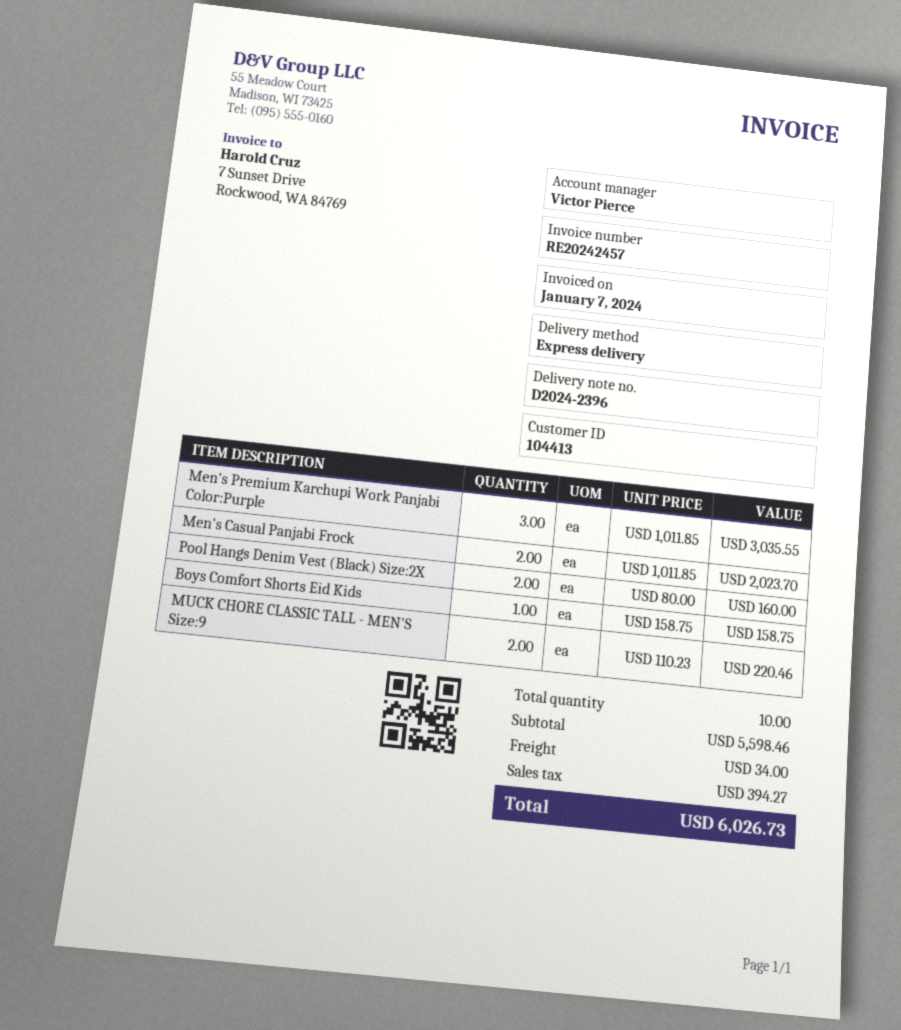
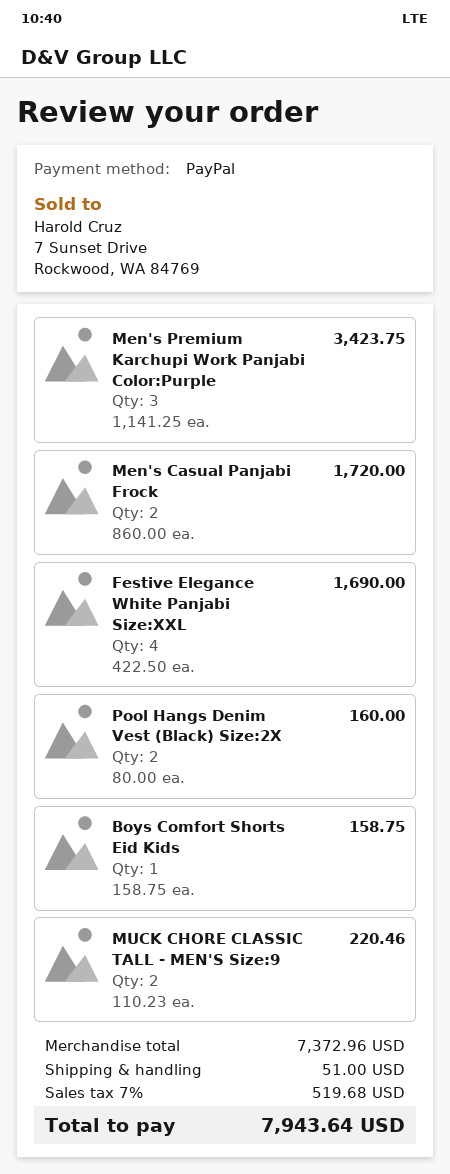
Men's Premium Karchupi Work Panjabi Color:Purple: 3 x 1011.85 = 3035.55 -> 3 x 1141.25 = 3423.75
Men's Casual Panjabi Frock: 2 x 1011.85 = 2023.70 -> 2 x 860.00 = 1720.00
Festive Elegance White Panjabi Size:XXL: none -> 4 x 422.50 = 1690.00
subtotal: 5598.46 -> 7372.96
shipping: 34.00 -> 51.00
tax: 394.27 -> 519.68
total: 6026.73 -> 7943.64

